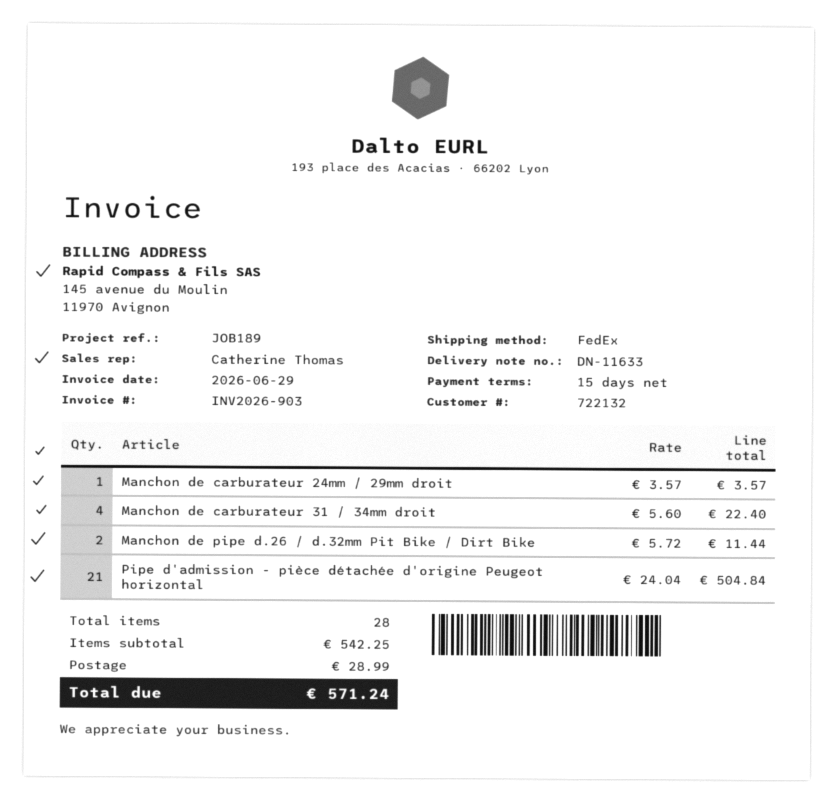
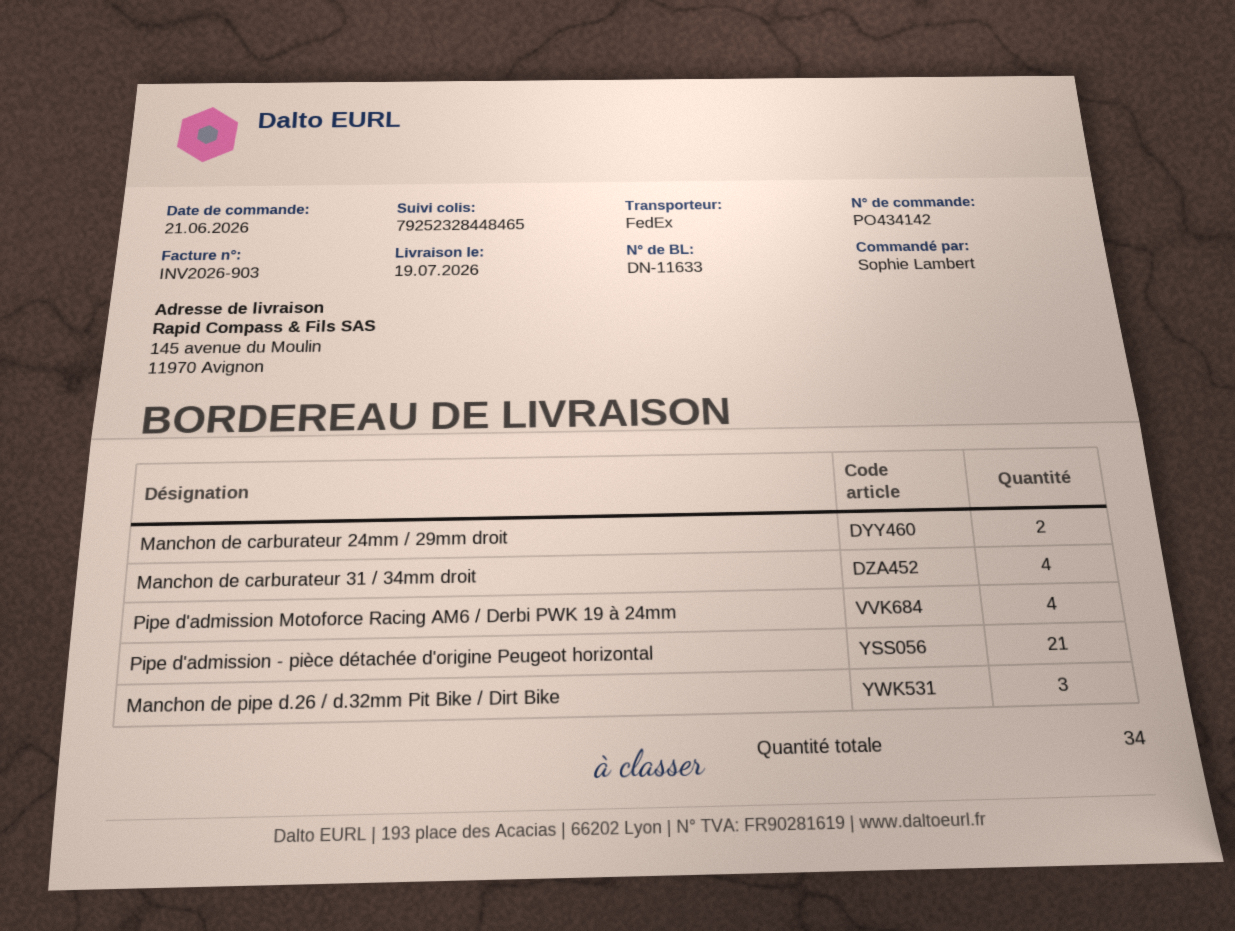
Manchon de carburateur 24mm / 29mm droit: 1 -> 2
Manchon de pipe d.26 / d.32mm Pit Bike / Dirt Bike: 2 -> 3
Pipe d'admission Motoforce Racing AM6 / Derbi PWK 19 à 24mm: none -> 4
total quantity: 28 -> 34

